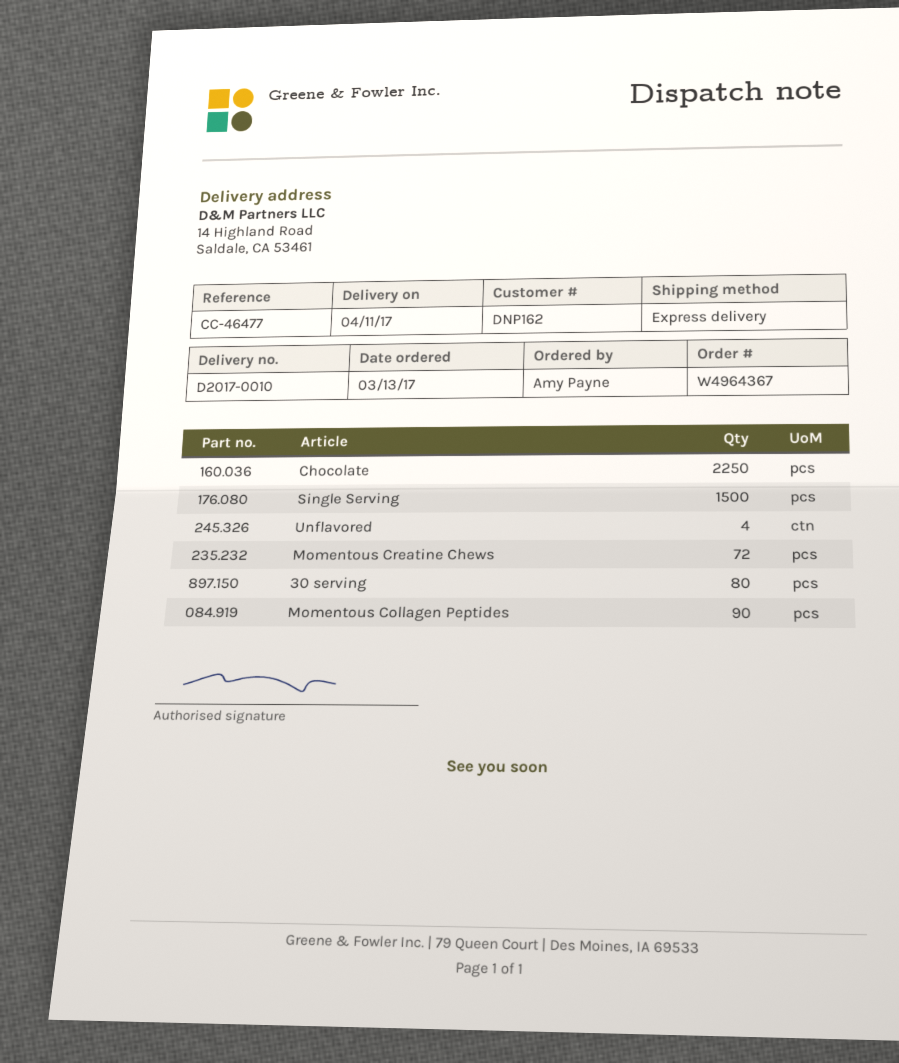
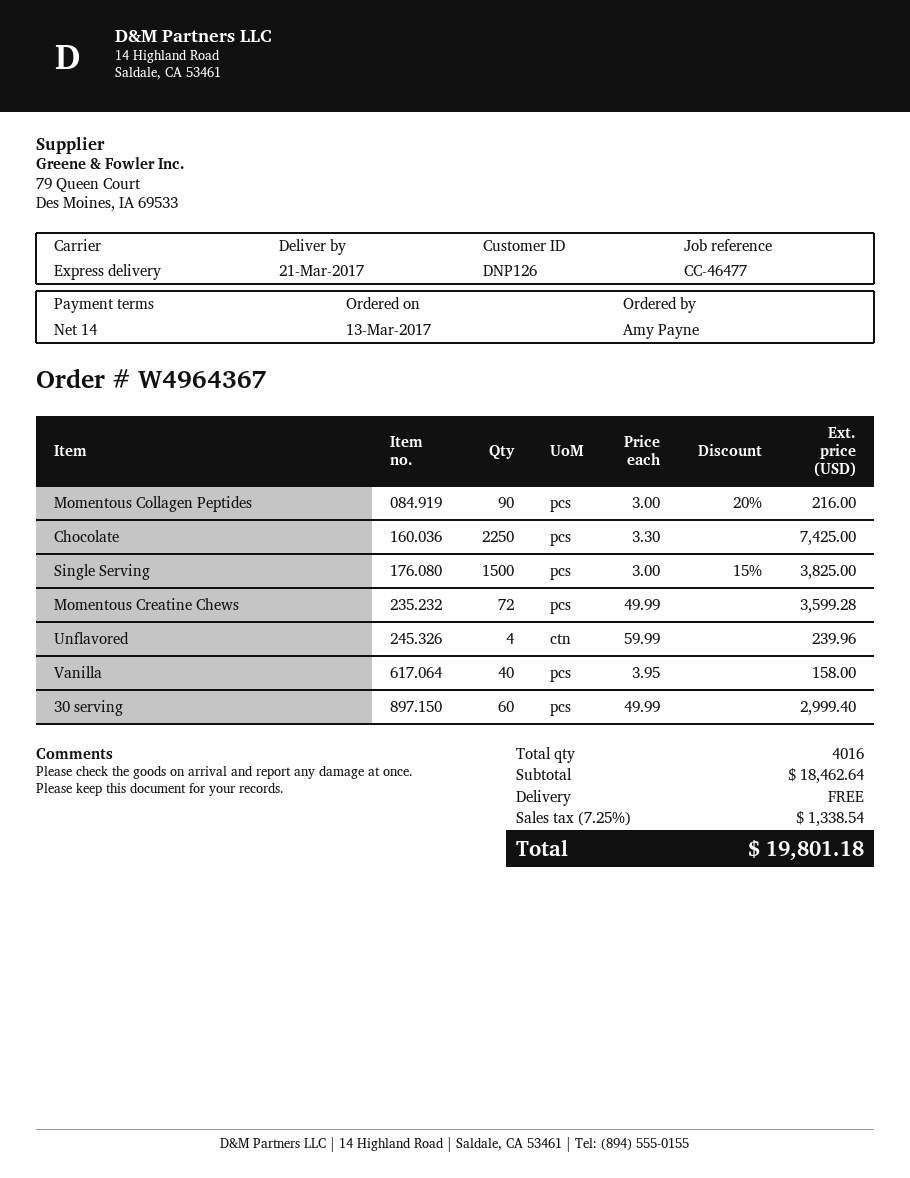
delivery date: 2017-04-11 -> 2017-03-21
customer number: DNP162 -> DNP126
30 serving: 80 -> 60
Vanilla: none -> 40

